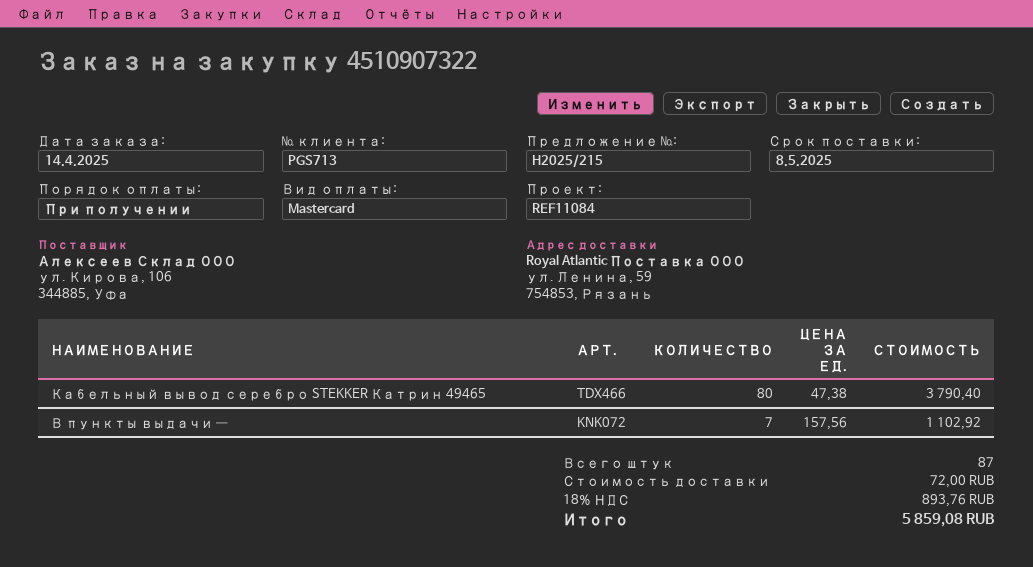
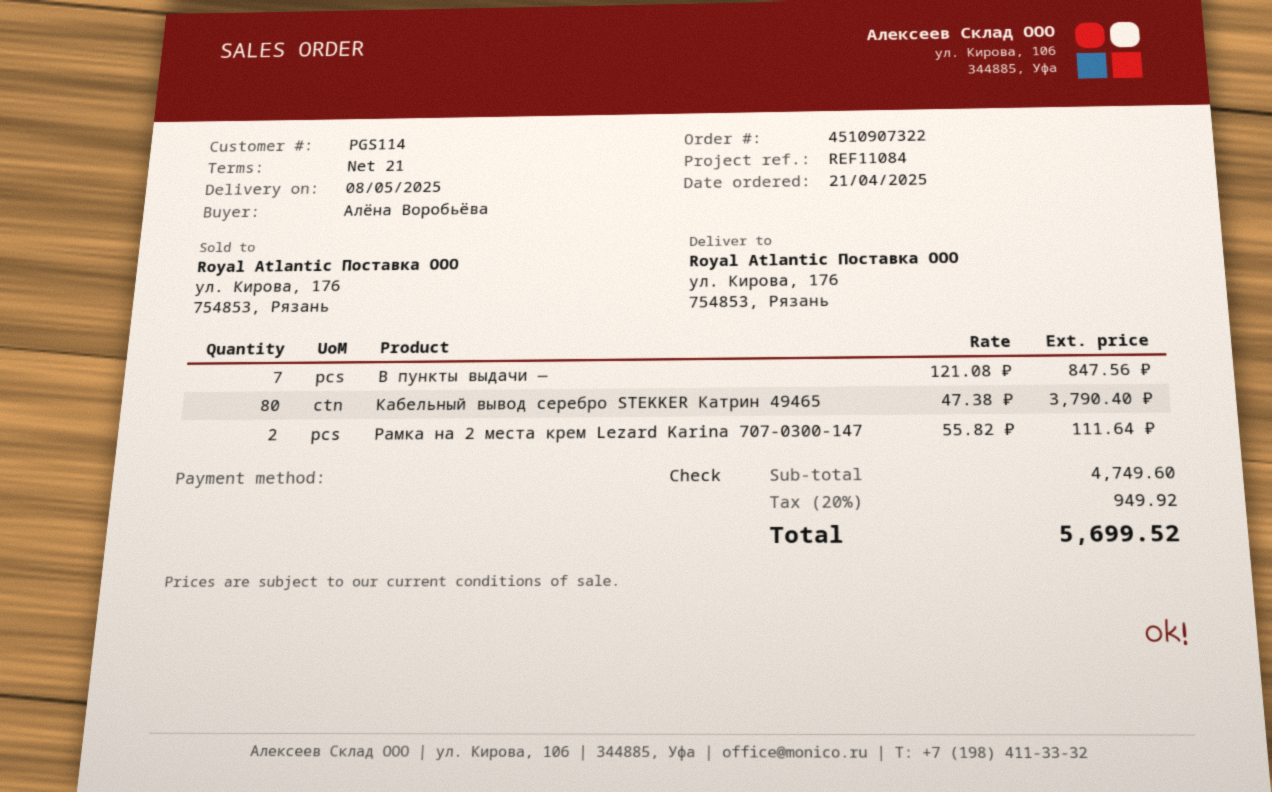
order date: 2025-04-14 -> 2025-04-21
payment terms: on receipt -> 21 days
customer number: PGS713 -> PGS114
payment method: Mastercard -> cheque
ship to: ул. Ленина, 59, 754853, Рязань -> ул. Кирова, 176, 754853, Рязань
В пункты выдачи —: 7 x 157.56 = 1102.92 -> 7 x 121.08 = 847.56
Рамка на 2 места крем Lezard Karina 707-0300-147: none -> 2 x 55.82 = 111.64
shipping: 72.00 -> none
tax: 18% = 893.76 -> 20% = 949.92
total: 5859.08 -> 5699.52

